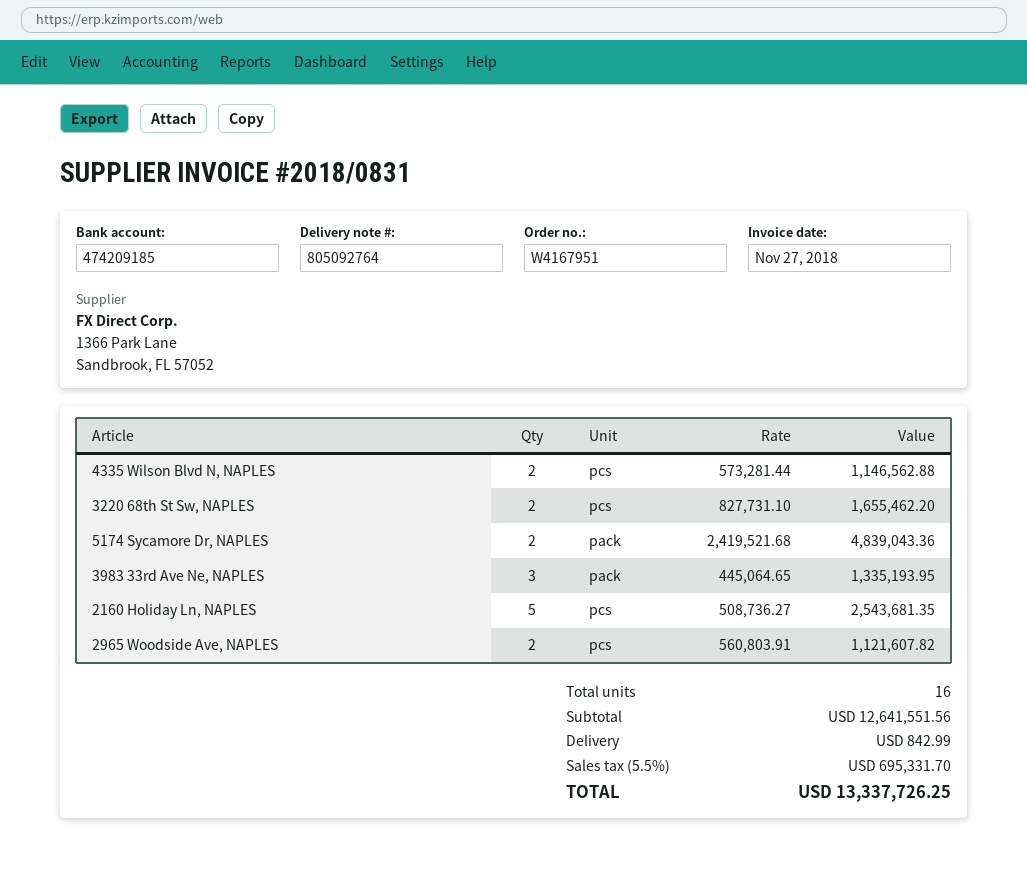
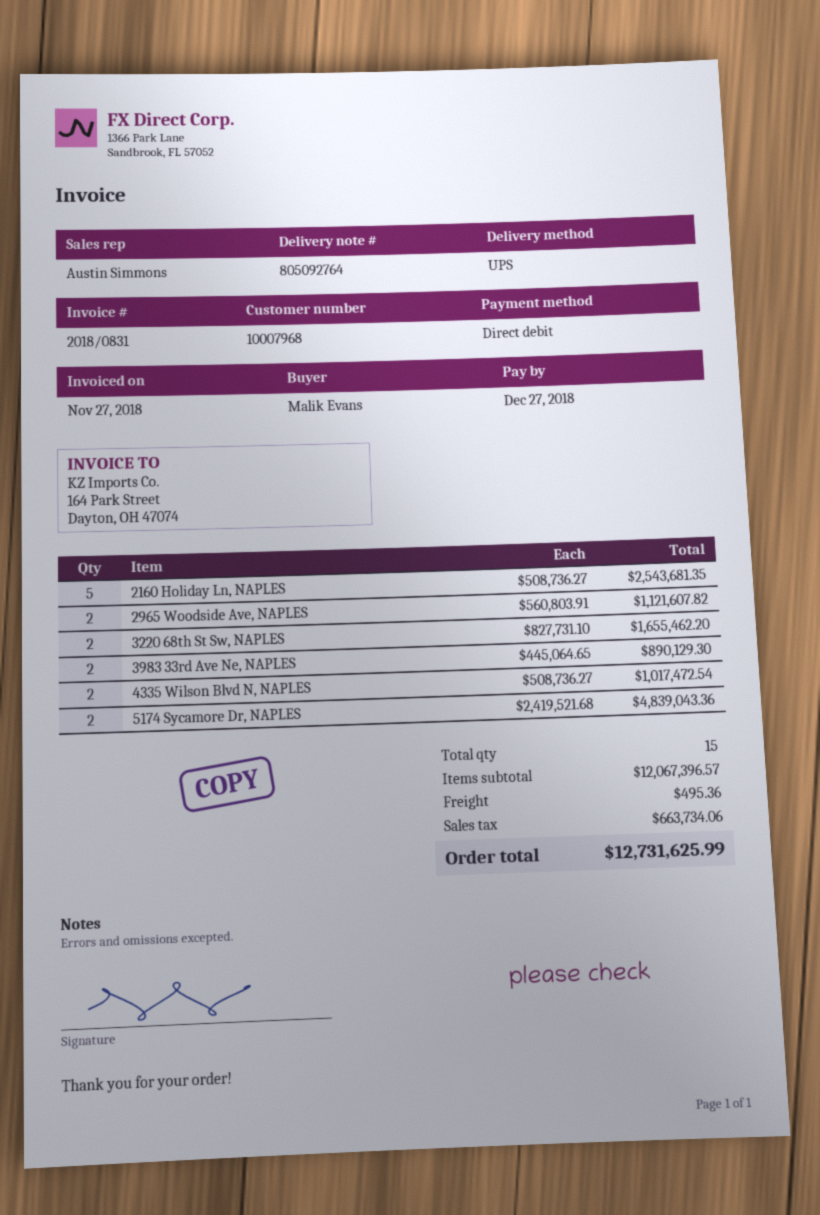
4335 Wilson Blvd N, NAPLES: 2 x 573281.44 = 1146562.88 -> 2 x 508736.27 = 1017472.54
3983 33rd Ave Ne, NAPLES: 3 x 445064.65 = 1335193.95 -> 2 x 445064.65 = 890129.30
total quantity: 16 -> 15
subtotal: 12641551.56 -> 12067396.57
shipping: 842.99 -> 495.36
tax: 695331.70 -> 663734.06
total: 13337726.25 -> 12731625.99

